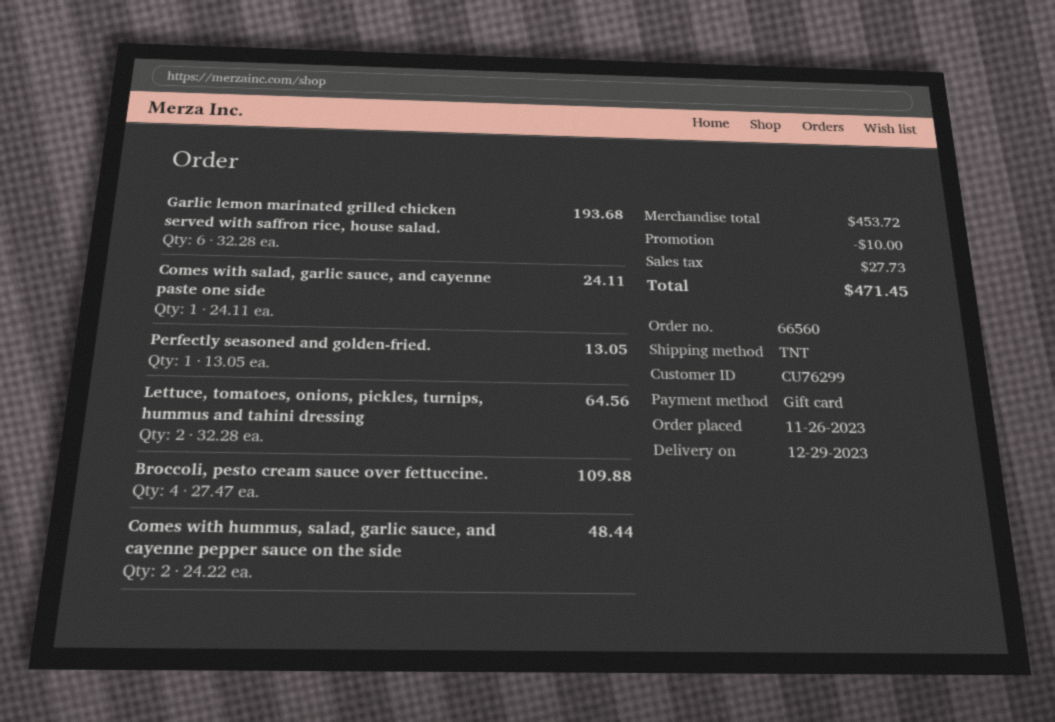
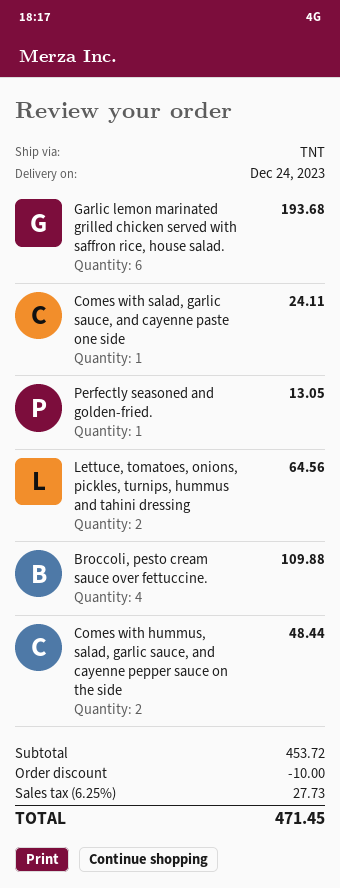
delivery date: 2023-12-29 -> 2023-12-24

